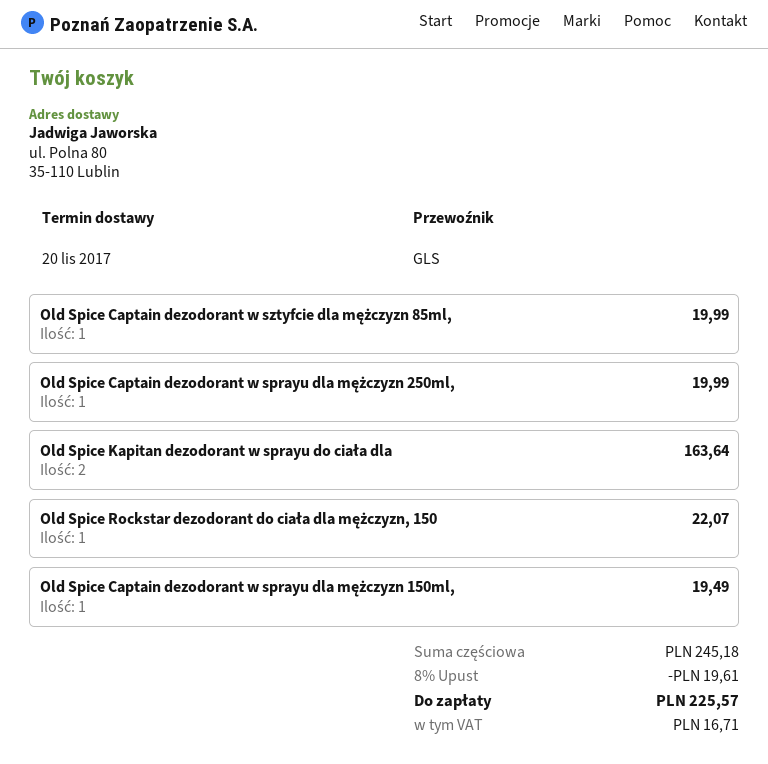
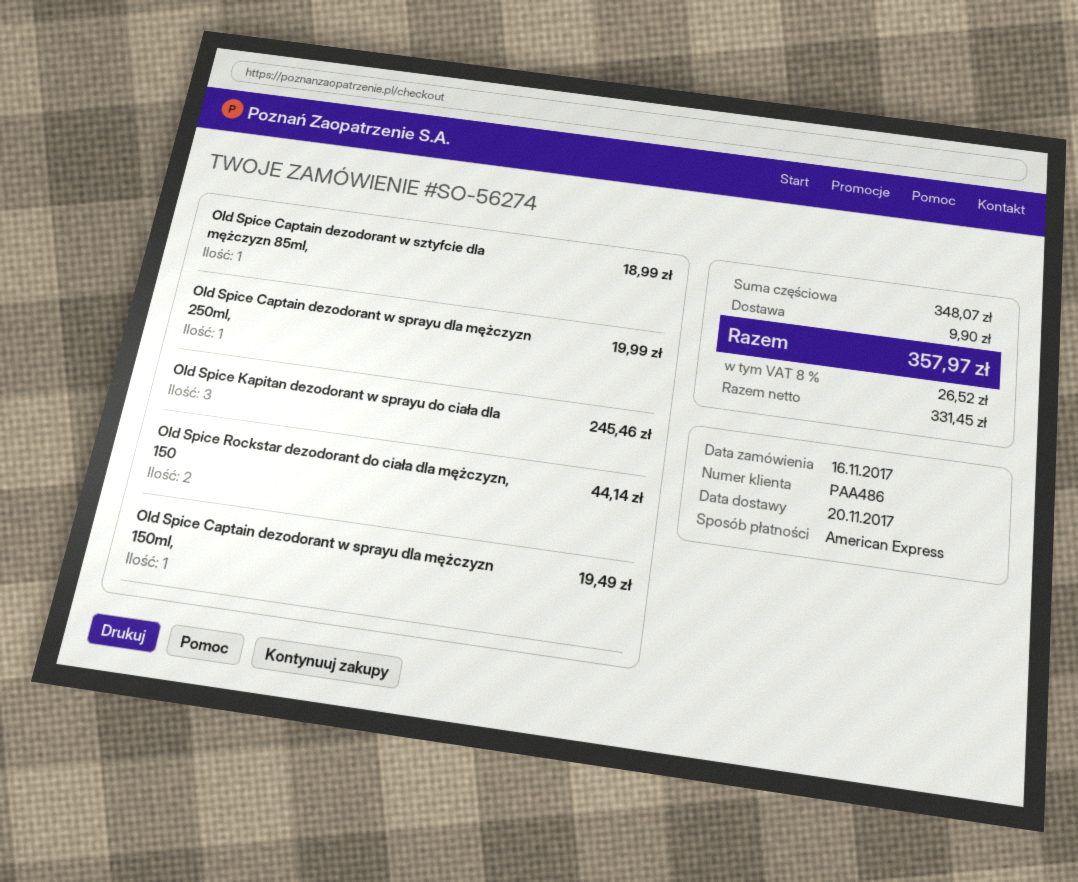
Old Spice Captain dezodorant w sztyfcie dla mężczyzn 85ml,: 1 for 19.99 -> 1 for 18.99
Old Spice Kapitan dezodorant w sprayu do ciała dla: 2 for 163.64 -> 3 for 245.46
Old Spice Rockstar dezodorant do ciała dla mężczyzn, 150: 1 for 22.07 -> 2 for 44.14
subtotal: 245.18 -> 348.07
discount: 8% = 19.61 -> none
shipping: none -> 9.90
tax: 16.71 -> 26.52
total: 225.57 -> 357.97

